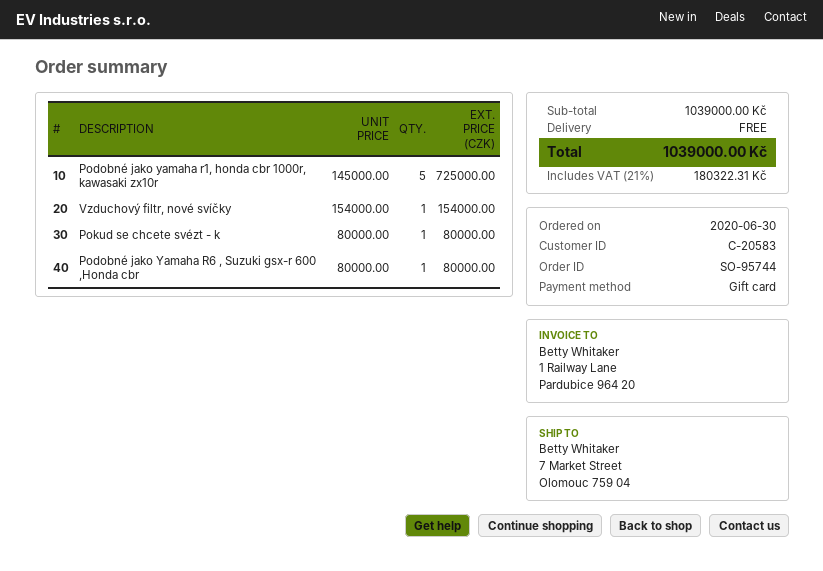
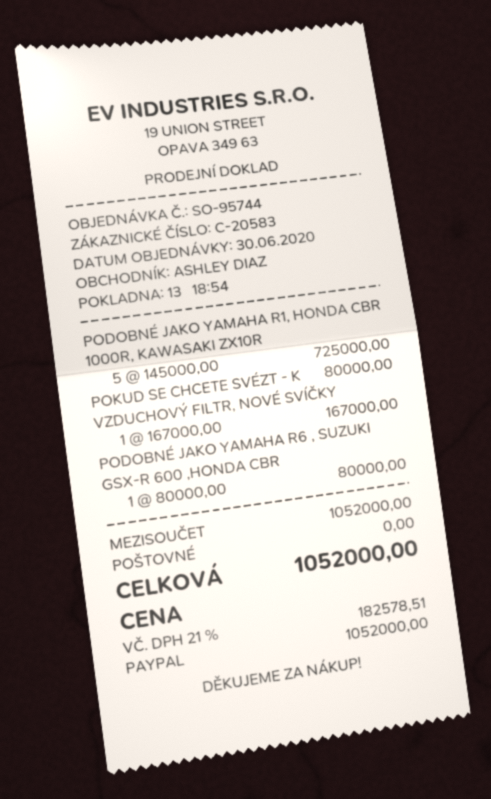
payment method: gift card -> PayPal
Vzduchový filtr, nové svíčky: 1 x 154000.00 = 154000.00 -> 1 x 167000.00 = 167000.00
subtotal: 1039000.00 -> 1052000.00
tax: 21% = 180322.31 -> 21% = 182578.51
total: 1039000.00 -> 1052000.00

